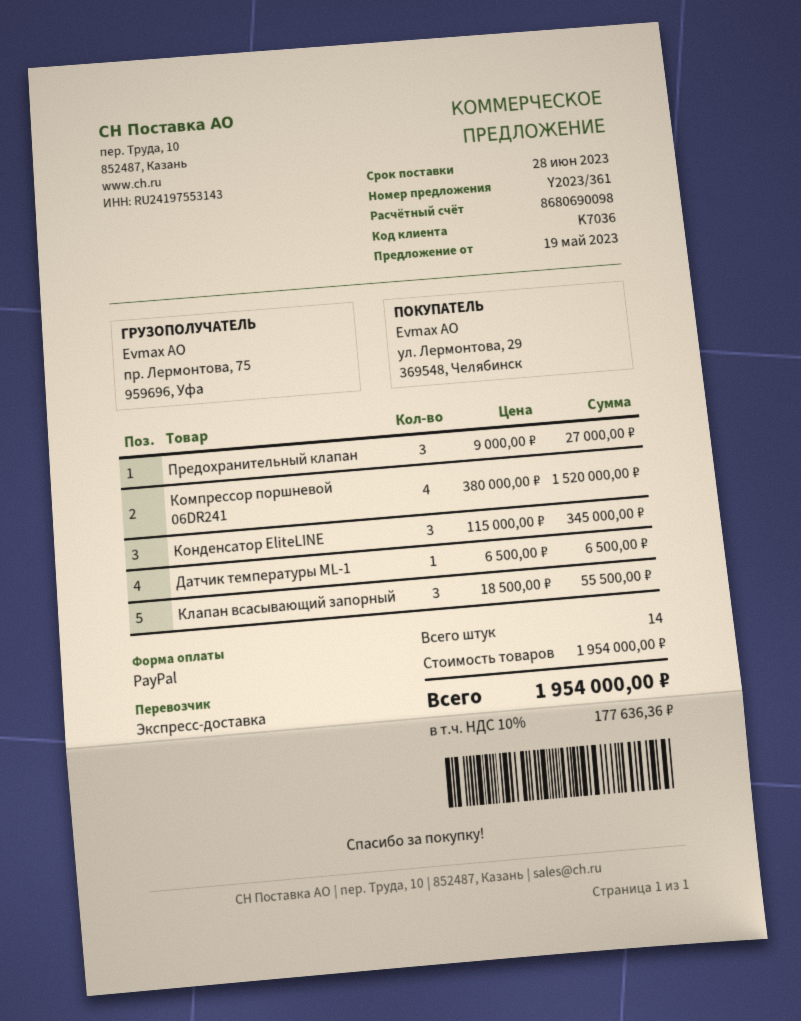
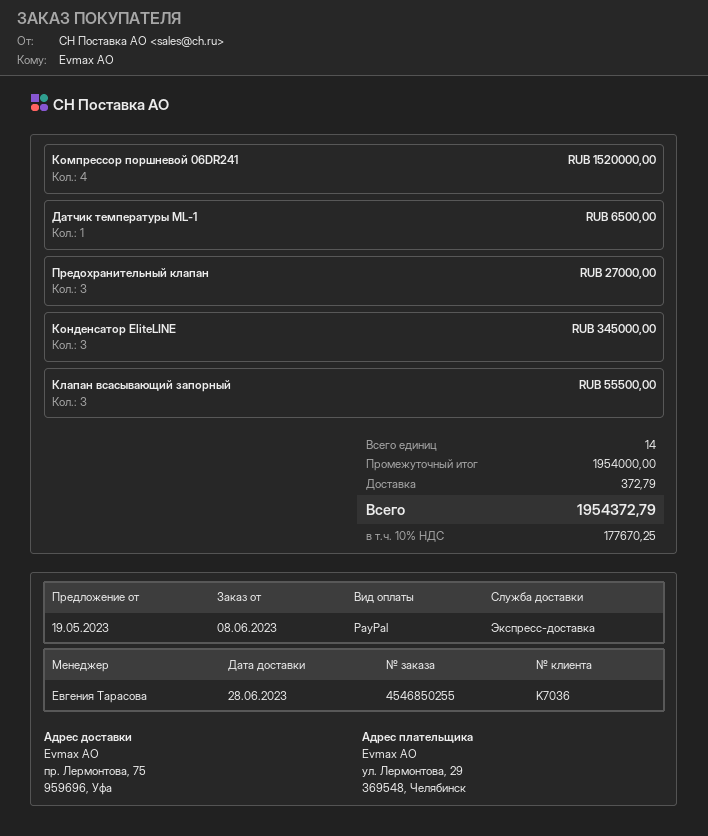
shipping: none -> 372.79
tax: 10% = 177636.36 -> 10% = 177670.25
total: 1954000.00 -> 1954372.79

